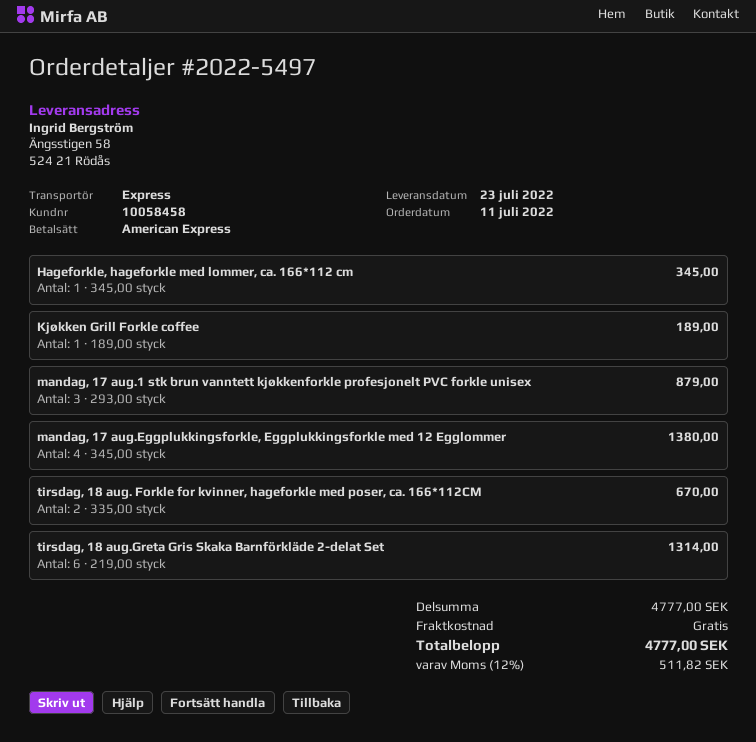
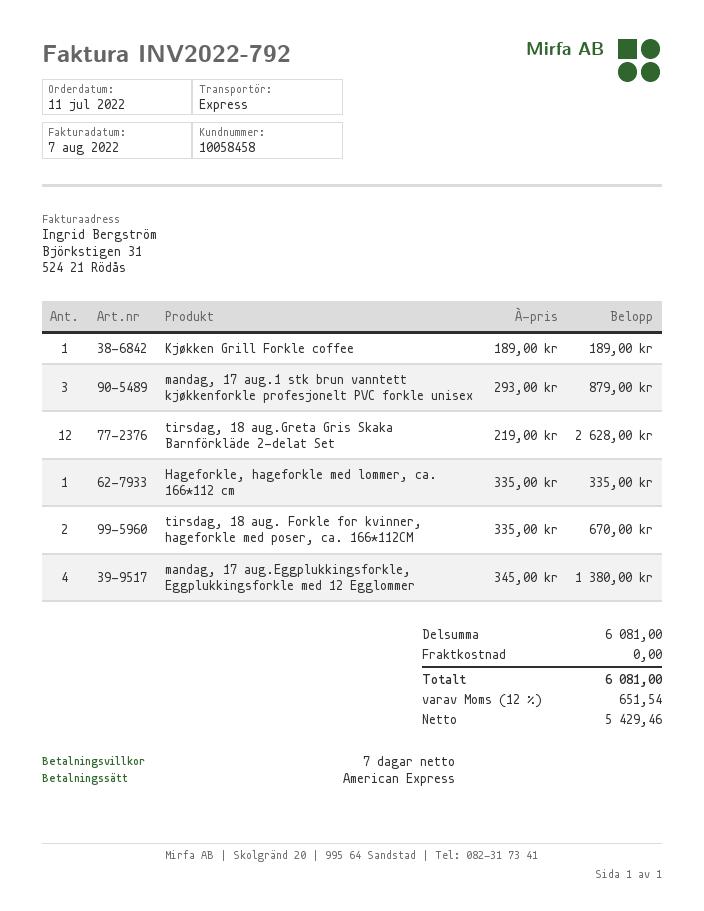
Hageforkle, hageforkle med lommer, ca. 166*112 cm: 1 x 345.00 = 345.00 -> 1 x 335.00 = 335.00
tirsdag, 18 aug.Greta Gris Skaka Barnförkläde 2-delat Set: 6 x 219.00 = 1314.00 -> 12 x 219.00 = 2628.00
subtotal: 4777.00 -> 6081.00
tax: 12% = 511.82 -> 12% = 651.54
total: 4777.00 -> 6081.00

